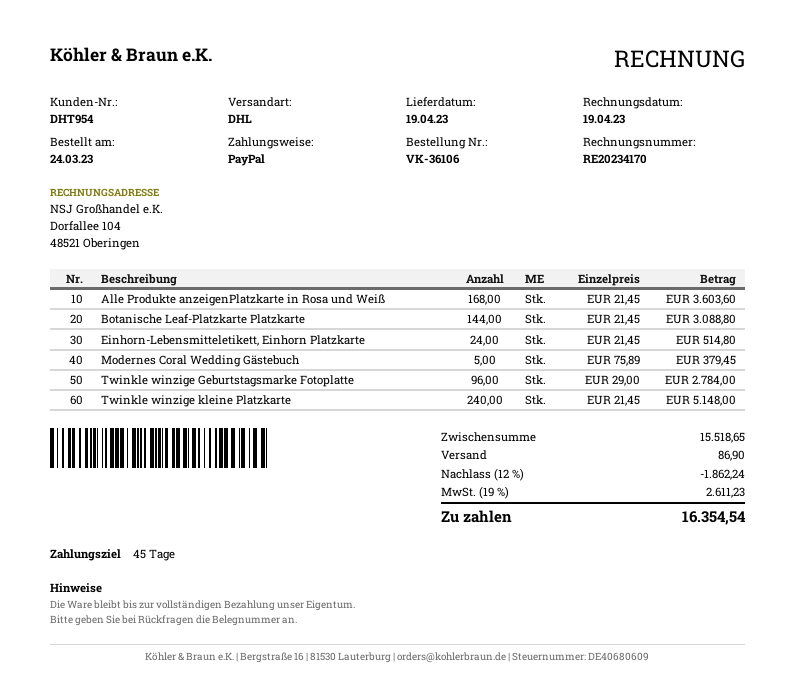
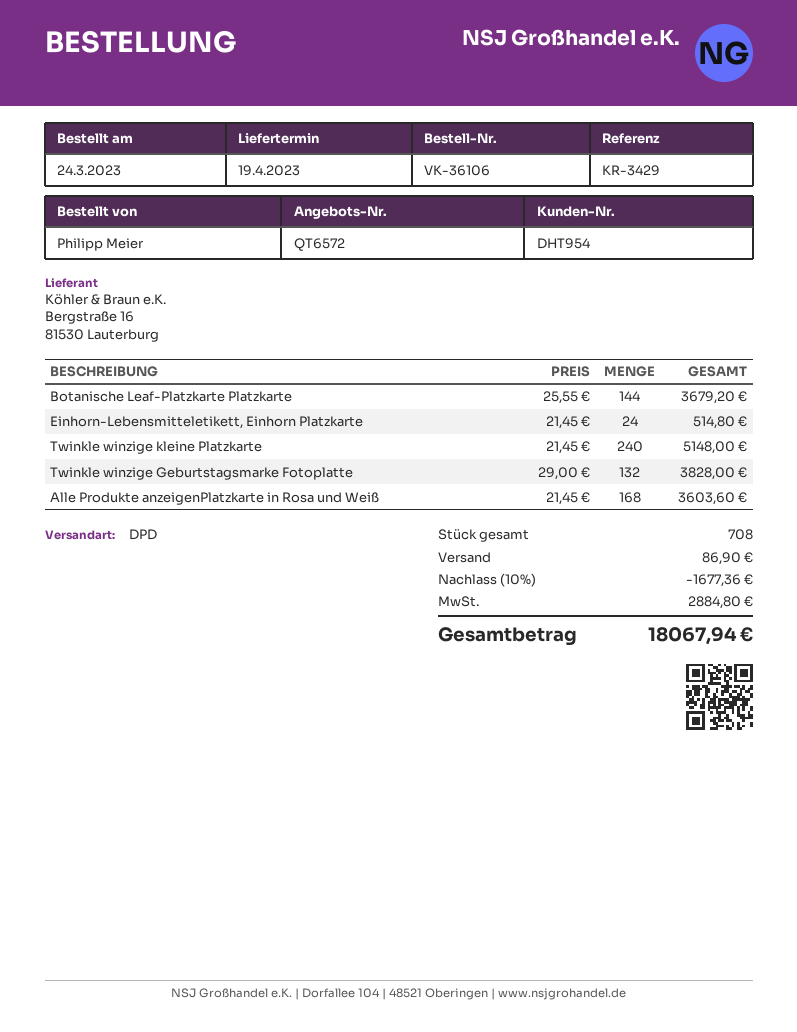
shipping method: DHL -> DPD
Botanische Leaf-Platzkarte Platzkarte: 144 x 21.45 = 3088.80 -> 144 x 25.55 = 3679.20
Modernes Coral Wedding Gästebuch: 5 x 75.89 = 379.45 -> none
Twinkle winzige Geburtstagsmarke Fotoplatte: 96 x 29.00 = 2784.00 -> 132 x 29.00 = 3828.00
discount: 12% = 1862.24 -> 10% = 1677.36
tax: 2611.23 -> 2884.80
total: 16354.54 -> 18067.94

